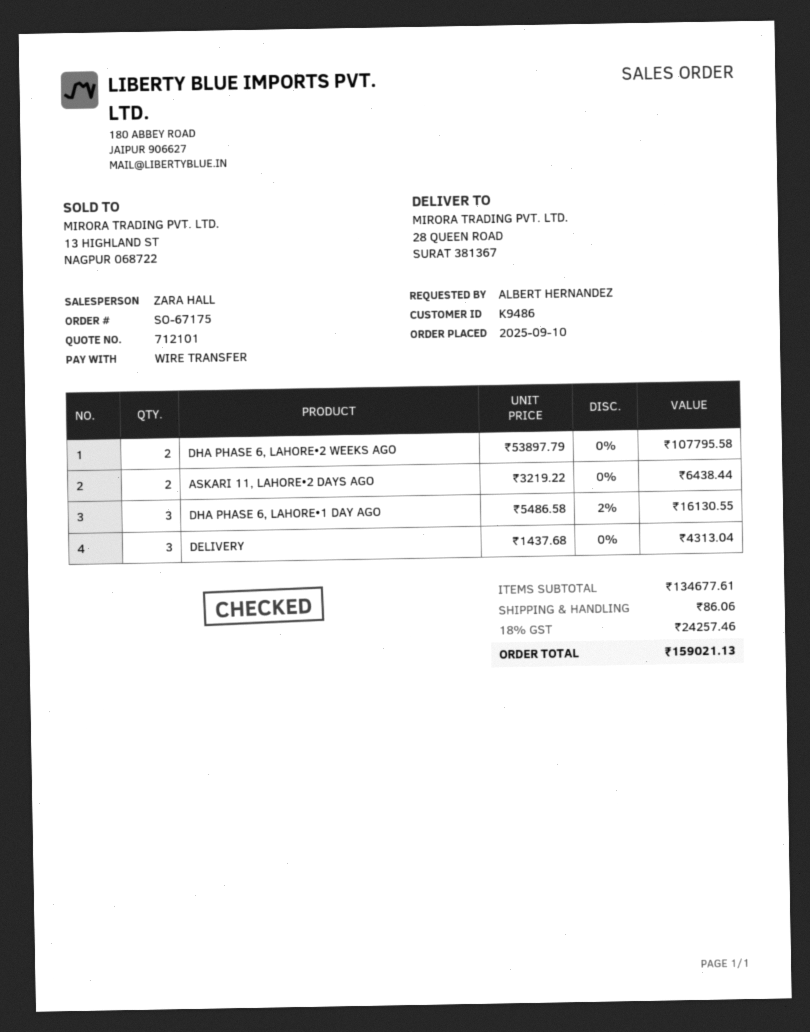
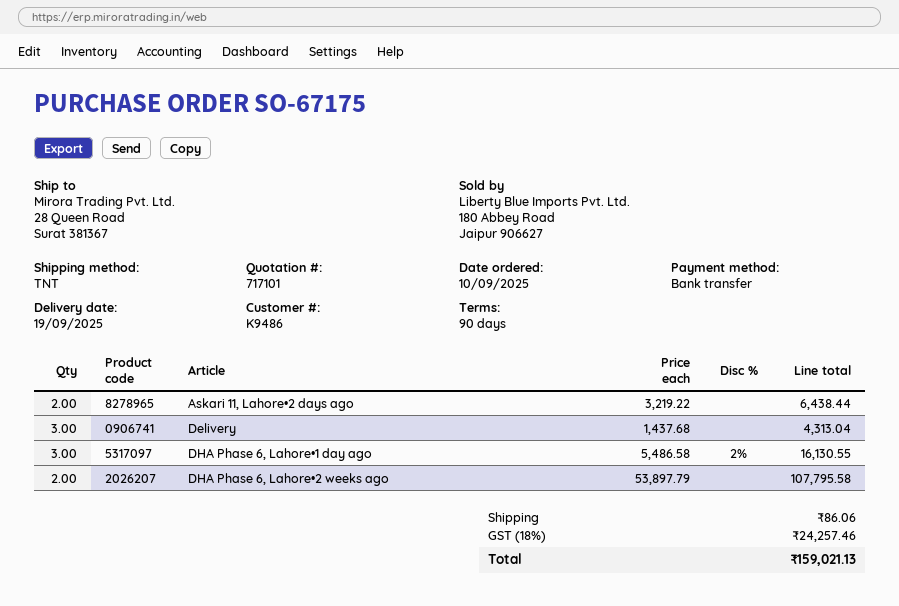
quote number: 712101 -> 717101

